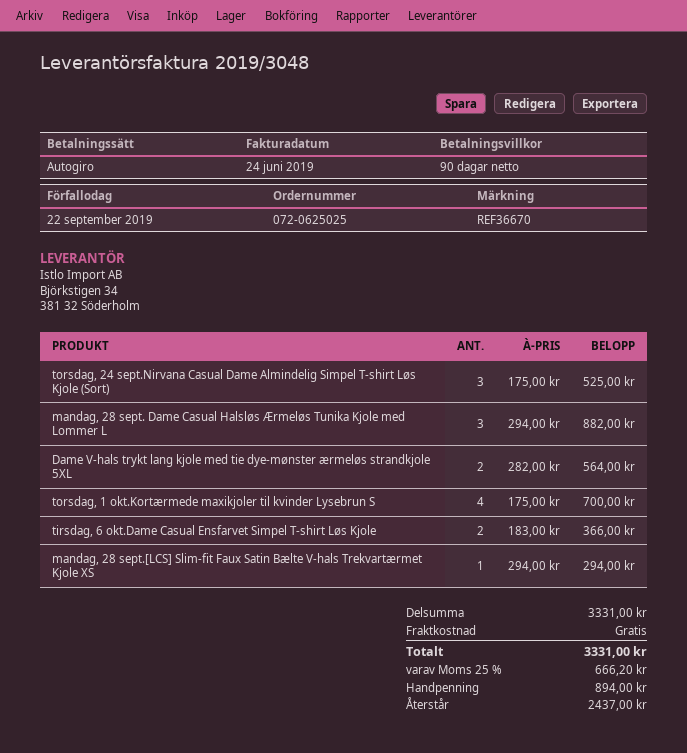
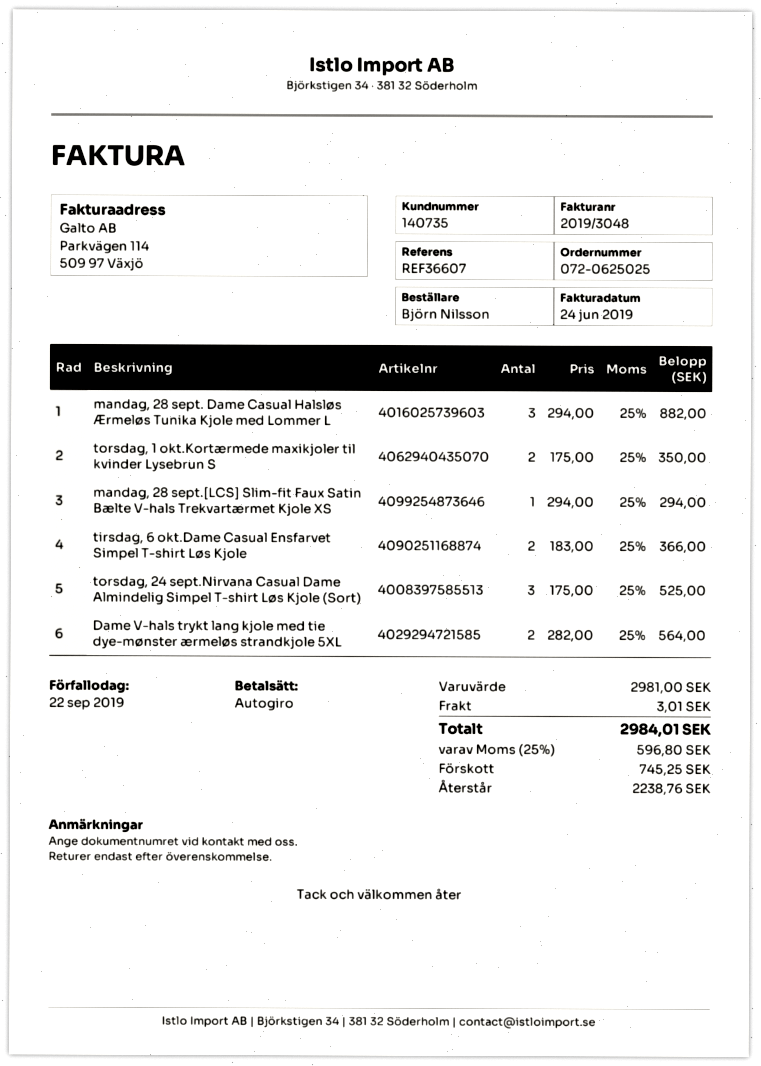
reference: REF36670 -> REF36607
torsdag, 1 okt.Kortærmede maxikjoler til kvinder Lysebrun S: 4 x 175.00 = 700.00 -> 2 x 175.00 = 350.00
subtotal: 3331.00 -> 2981.00
shipping: 0.00 -> 3.01
tax: 25% = 666.20 -> 25% = 596.80
total: 3331.00 -> 2984.01
deposit: 894.00 -> 745.25
balance: 2437.00 -> 2238.76

